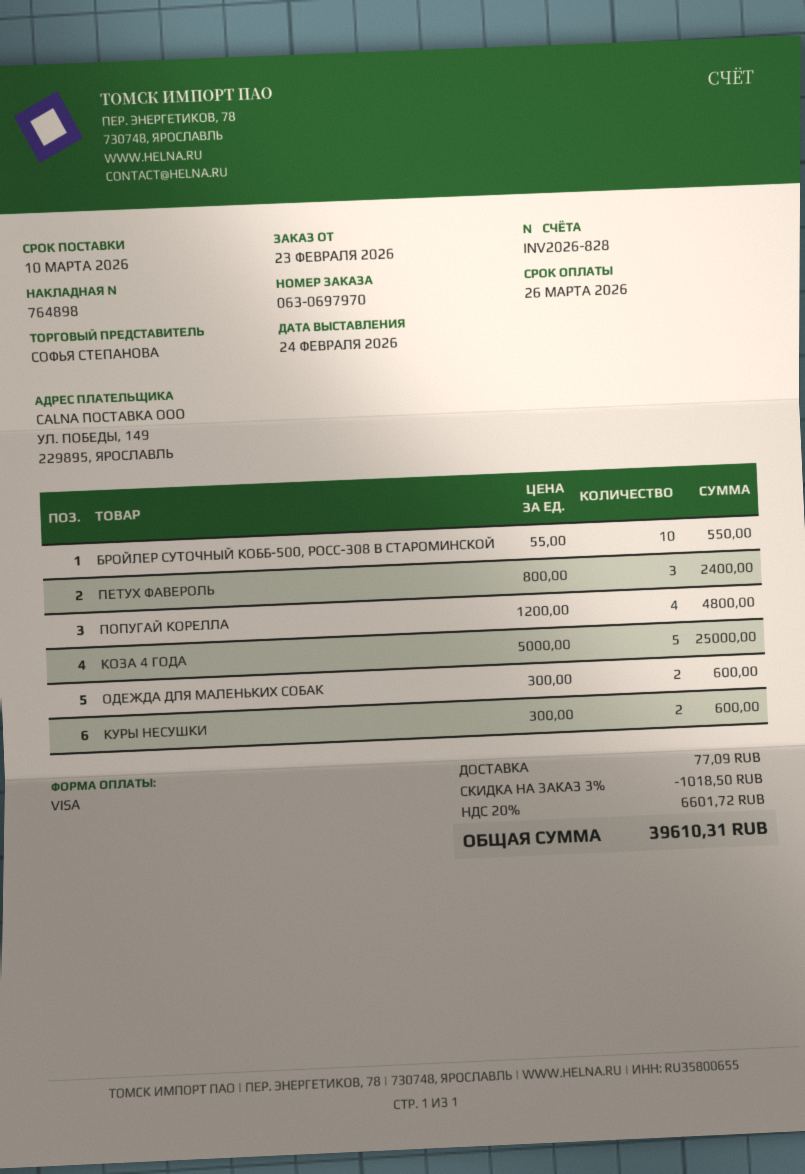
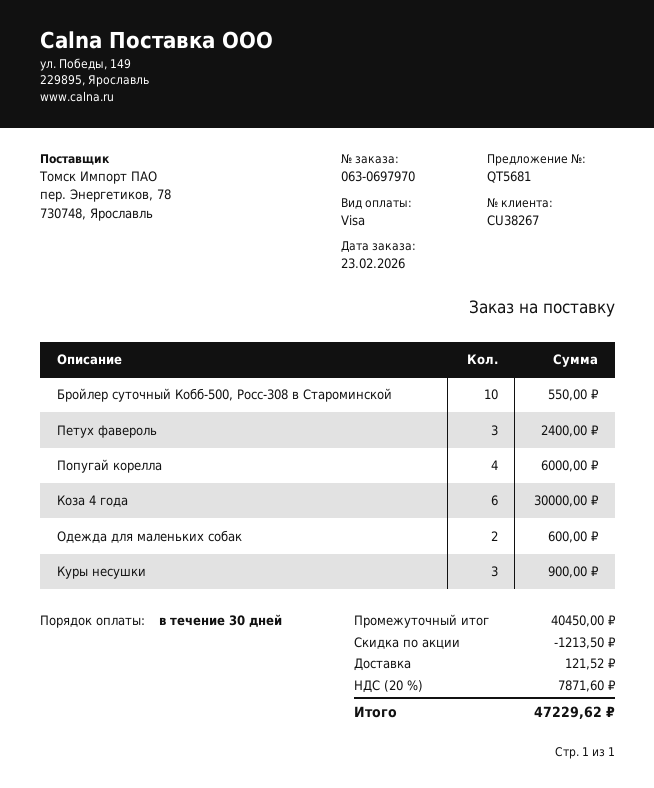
ПОПУГАЙ КОРЕЛЛА: 4 for 4800.00 -> 4 for 6000.00
КОЗА 4 ГОДА: 5 for 25000.00 -> 6 for 30000.00
КУРЫ НЕСУШКИ: 2 for 600.00 -> 3 for 900.00
discount: 1018.50 -> 1213.50
shipping: 77.09 -> 121.52
tax: 20% = 6601.72 -> 20% = 7871.60
total: 39610.31 -> 47229.62

